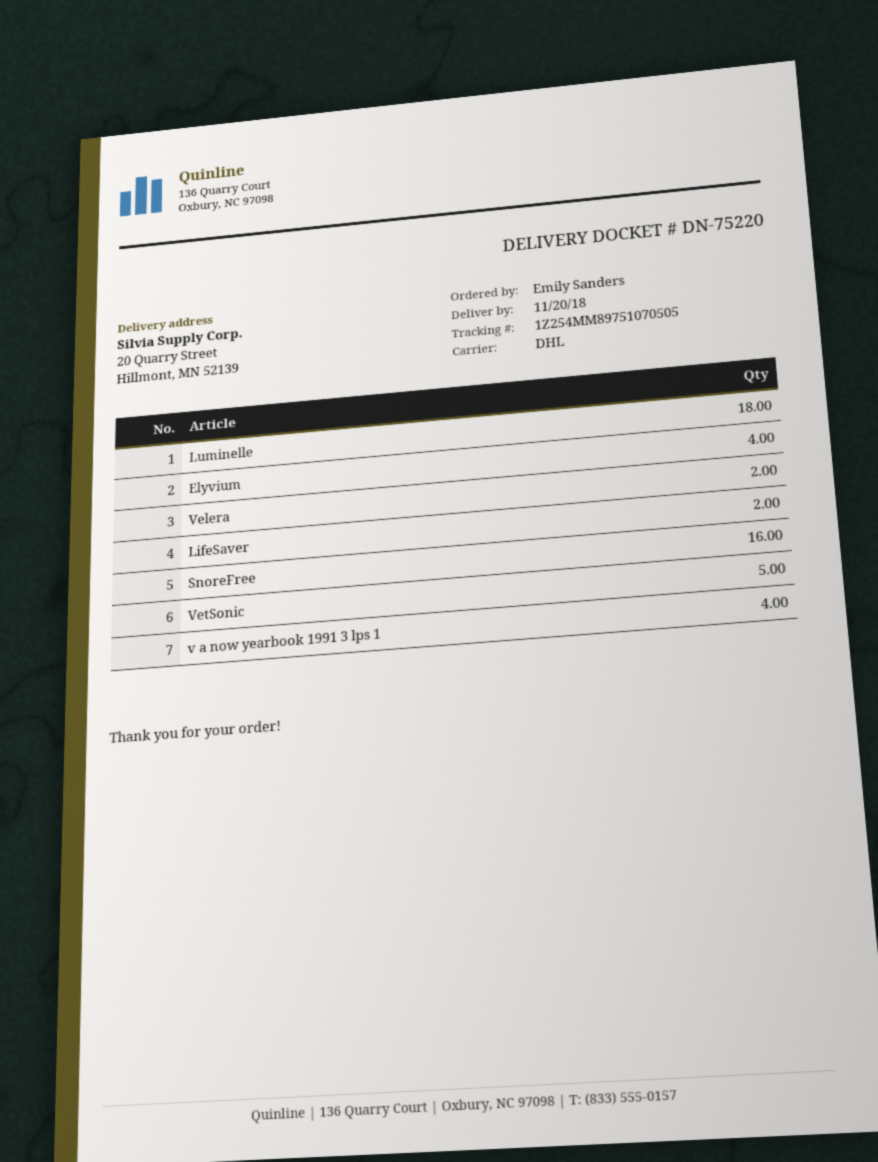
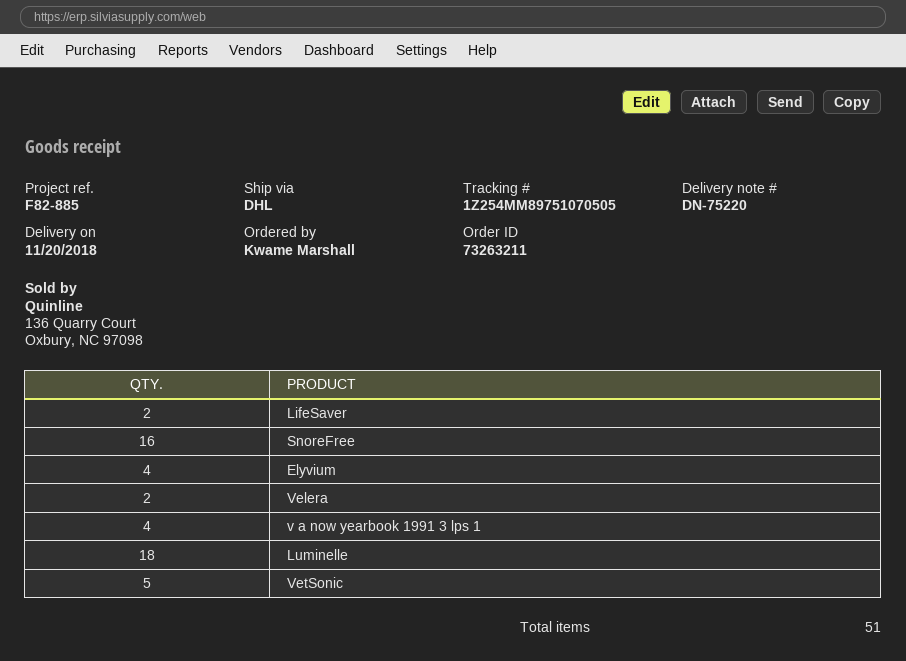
ordered by: Emily Sanders -> Kwame Marshall

